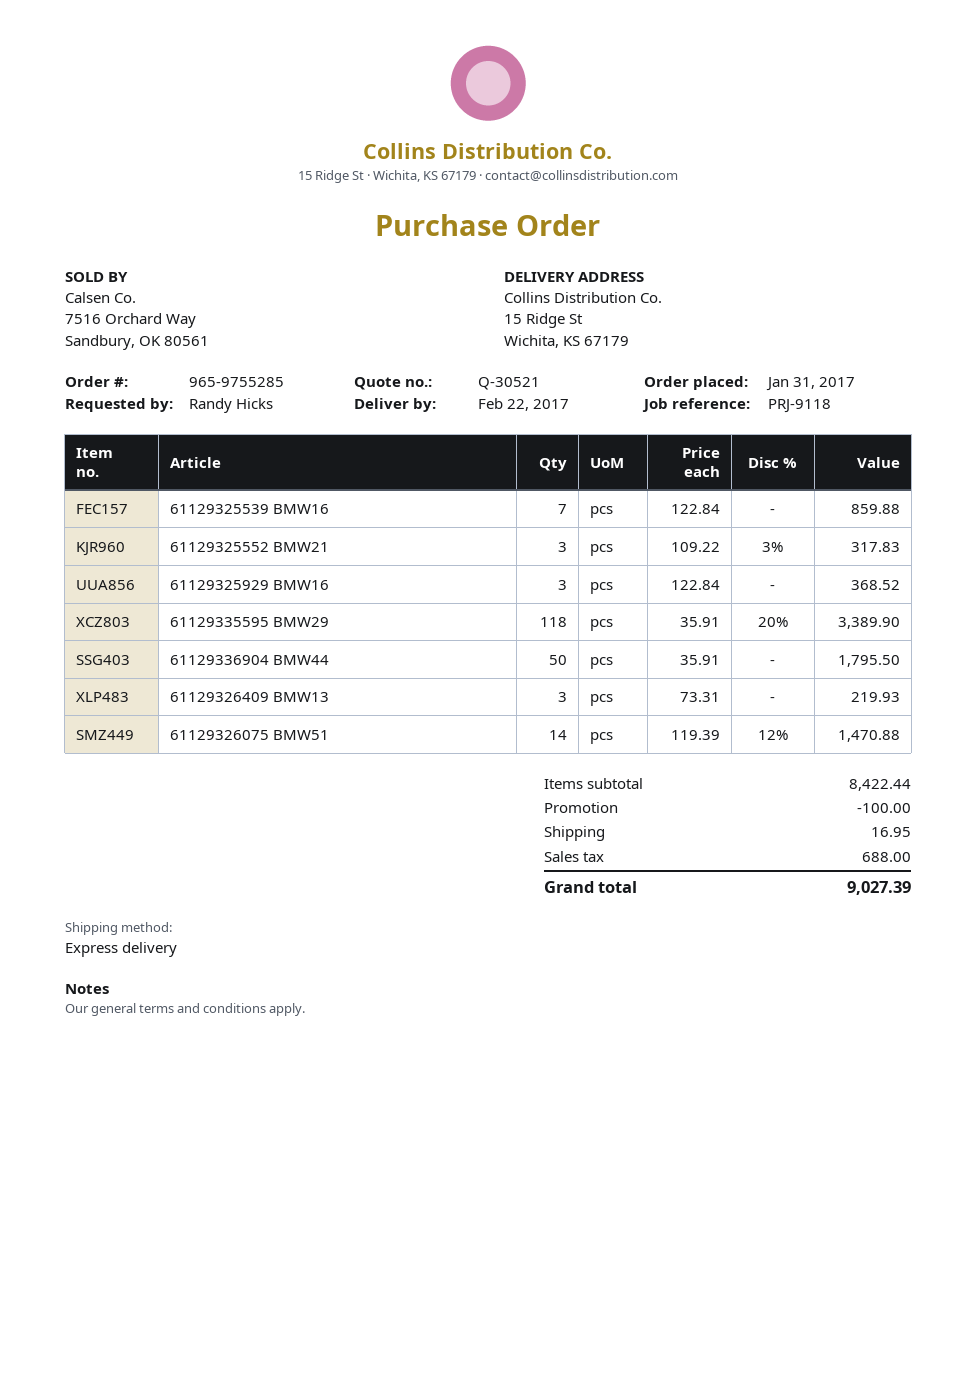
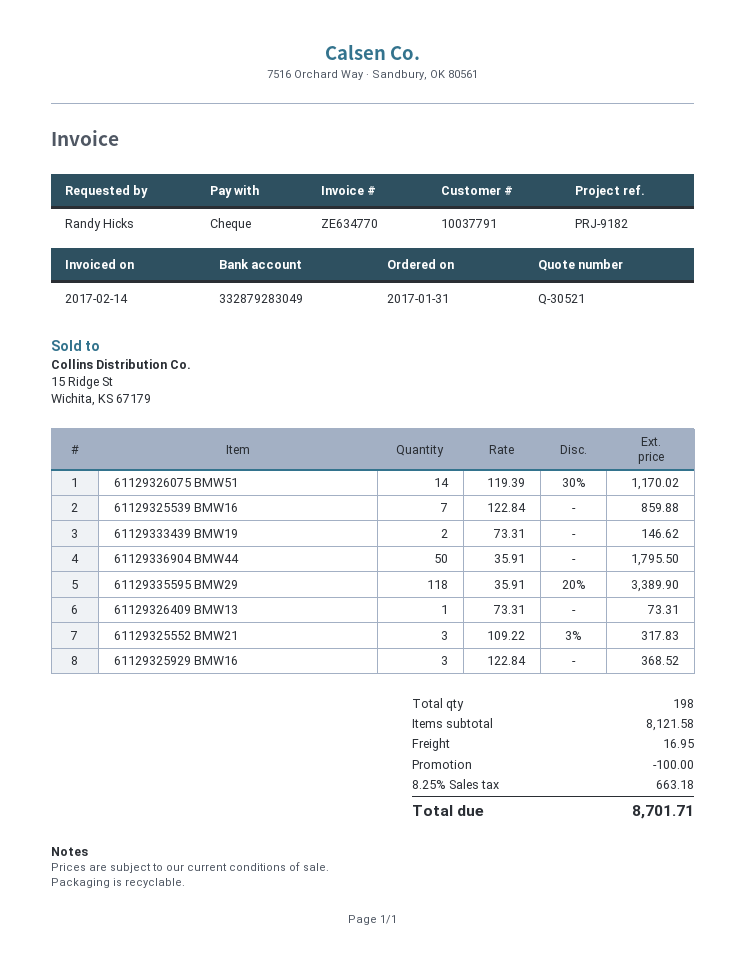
reference: PRJ-9118 -> PRJ-9182
61129326409 BMW13: 3 x 73.31 = 219.93 -> 1 x 73.31 = 73.31
61129326075 BMW51: 14 x 119.39 - 12% = 1470.88 -> 14 x 119.39 - 30% = 1170.02
61129333439 BMW19: none -> 2 x 73.31 = 146.62
subtotal: 8422.44 -> 8121.58
tax: 688.00 -> 663.18
total: 9027.39 -> 8701.71

